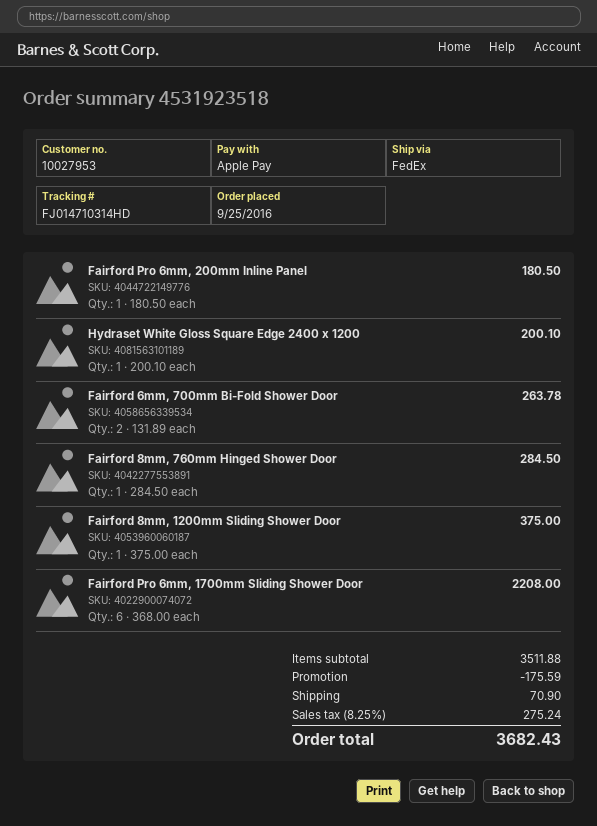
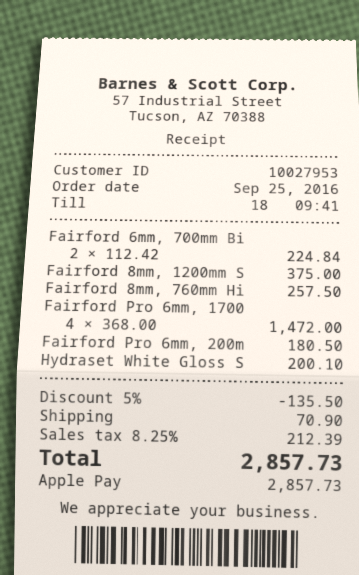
Fairford 6mm, 700mm Bi-Fold Shower Door: 2 x 131.89 = 263.78 -> 2 x 112.42 = 224.84
Fairford 8mm, 760mm Hinged Shower Door: 1 x 284.50 = 284.50 -> 1 x 257.50 = 257.50
Fairford Pro 6mm, 1700mm Sliding Shower Door: 6 x 368.00 = 2208.00 -> 4 x 368.00 = 1472.00
discount: 175.59 -> 135.50
tax: 8.25% = 275.24 -> 8.25% = 212.39
total: 3682.43 -> 2857.73

